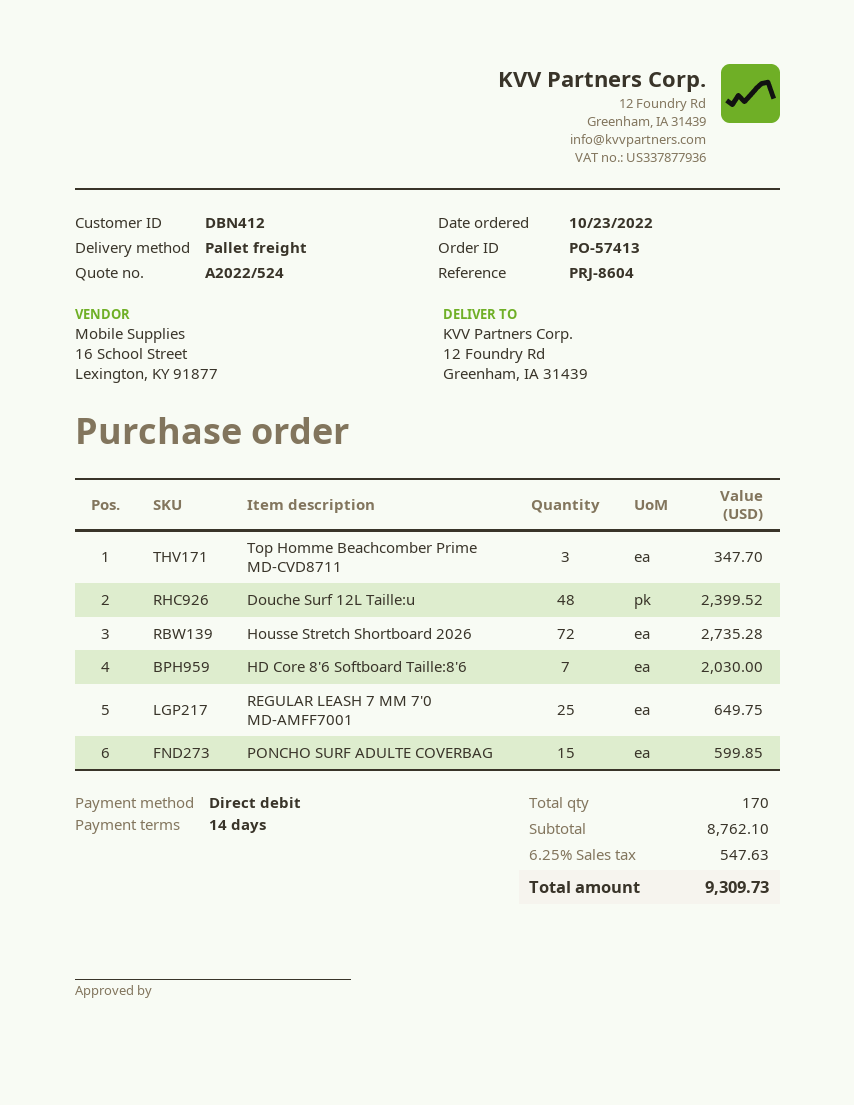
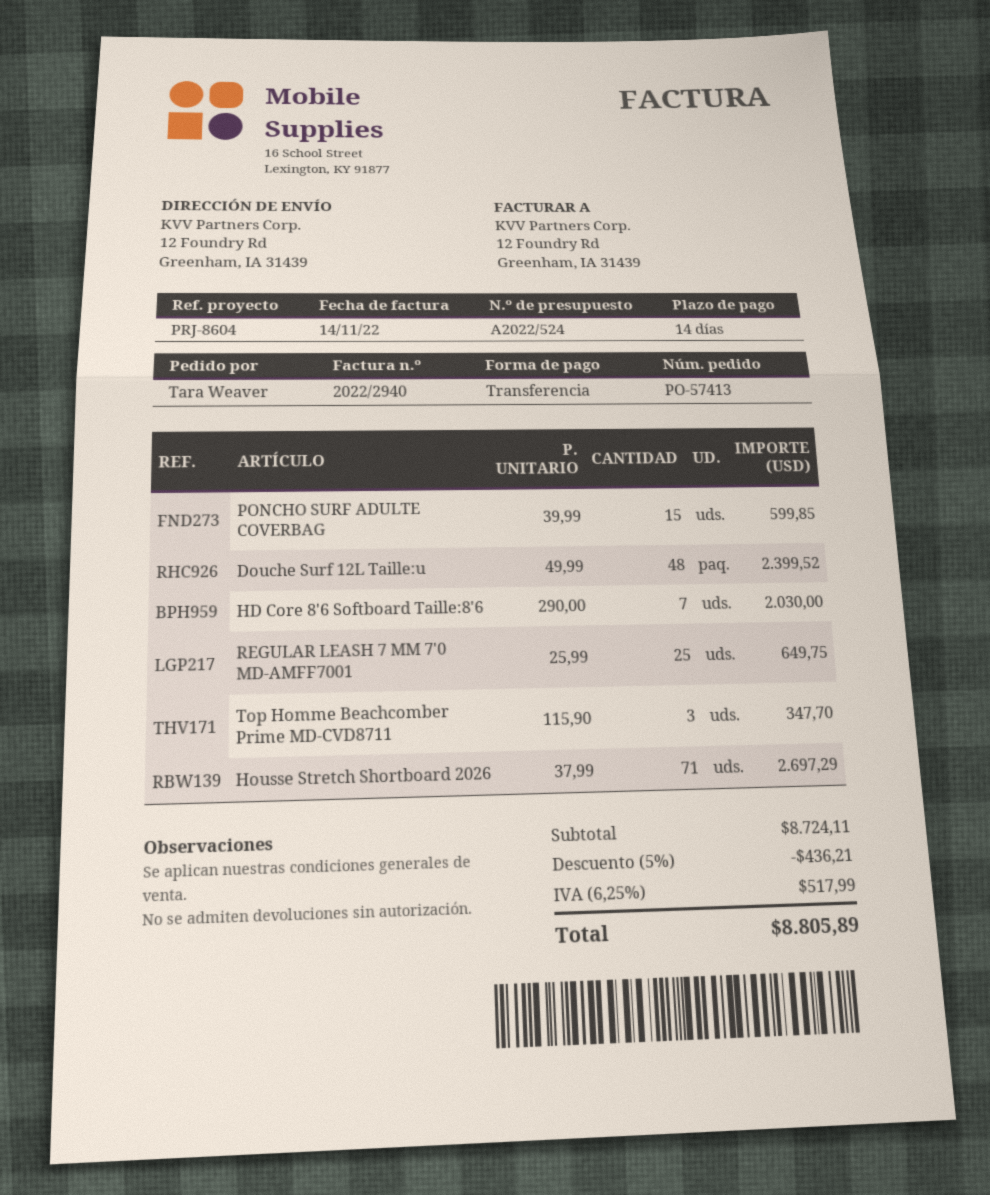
payment method: direct debit -> bank transfer
Housse Stretch Shortboard 2026: 72 for 2735.28 -> 71 for 2697.29
subtotal: 8762.10 -> 8724.11
discount: none -> 5% = 436.21
tax: 6.25% = 547.63 -> 6.25% = 517.99
total: 9309.73 -> 8805.89

